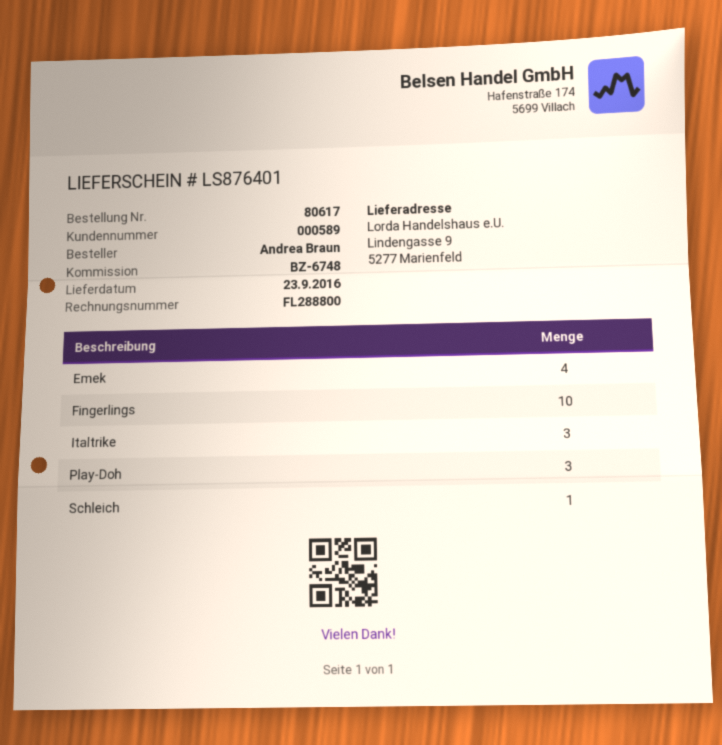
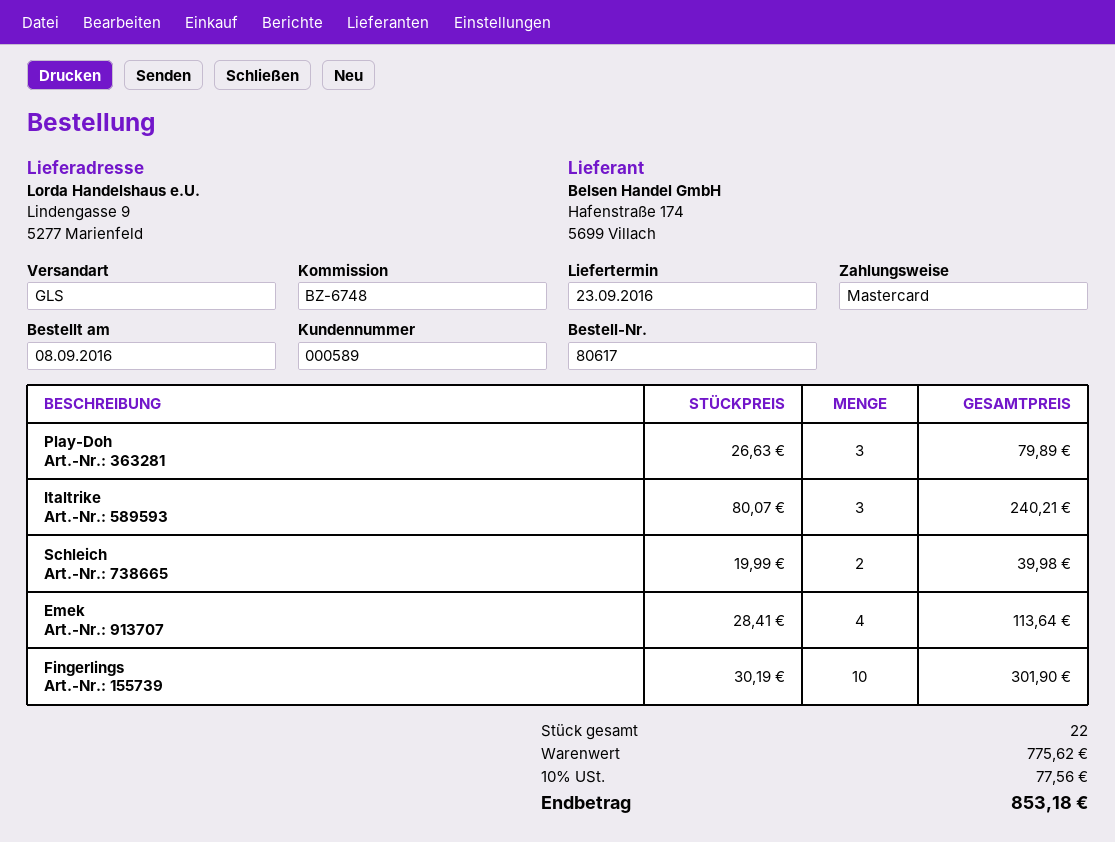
Schleich: 1 -> 2

